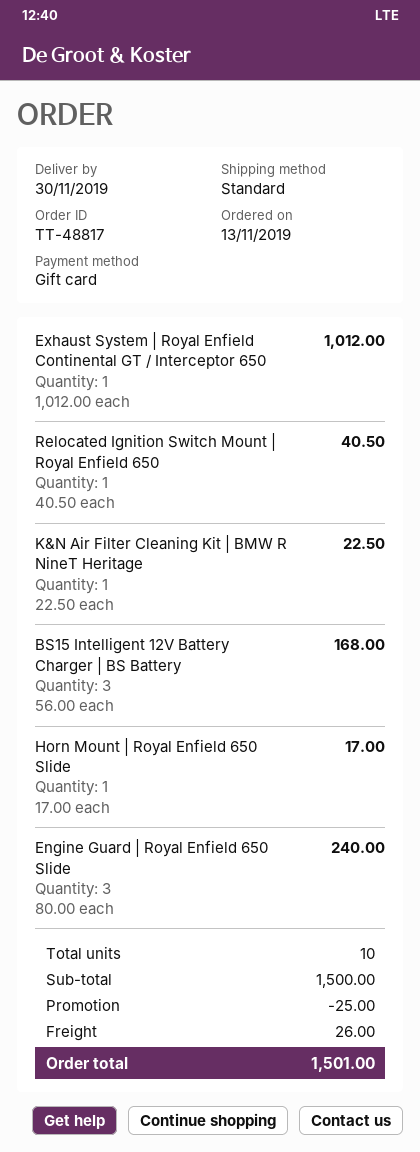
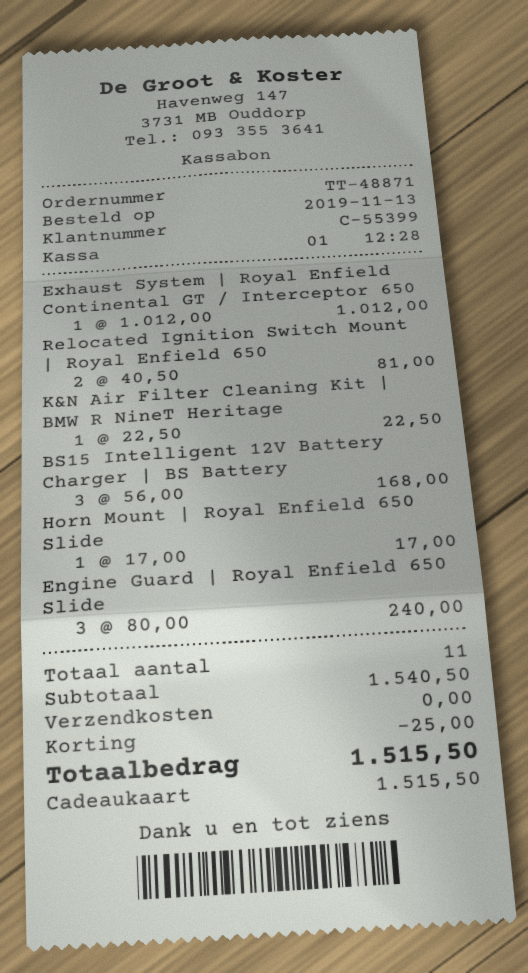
order number: TT-48817 -> TT-48871
Relocated Ignition Switch Mount | Royal Enfield 650: 1 x 40.50 = 40.50 -> 2 x 40.50 = 81.00
total quantity: 10 -> 11
subtotal: 1500.00 -> 1540.50
shipping: 26.00 -> 0.00
total: 1501.00 -> 1515.50

